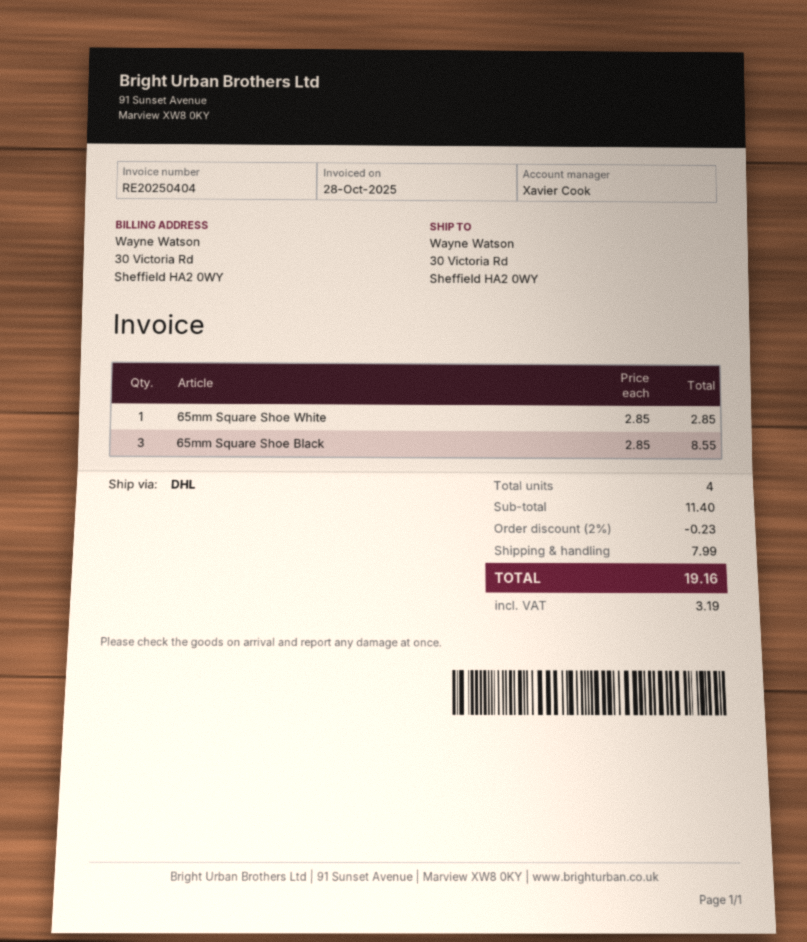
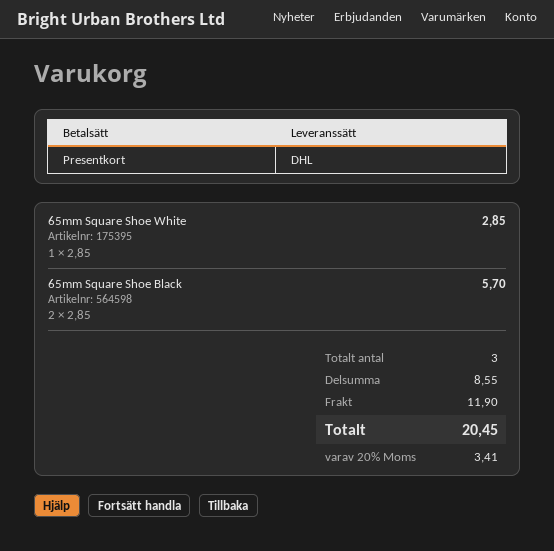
65mm Square Shoe Black: 3 x 2.85 = 8.55 -> 2 x 2.85 = 5.70
total quantity: 4 -> 3
subtotal: 11.40 -> 8.55
discount: 2% = 0.23 -> none
shipping: 7.99 -> 11.90
tax: 3.19 -> 3.41
total: 19.16 -> 20.45

